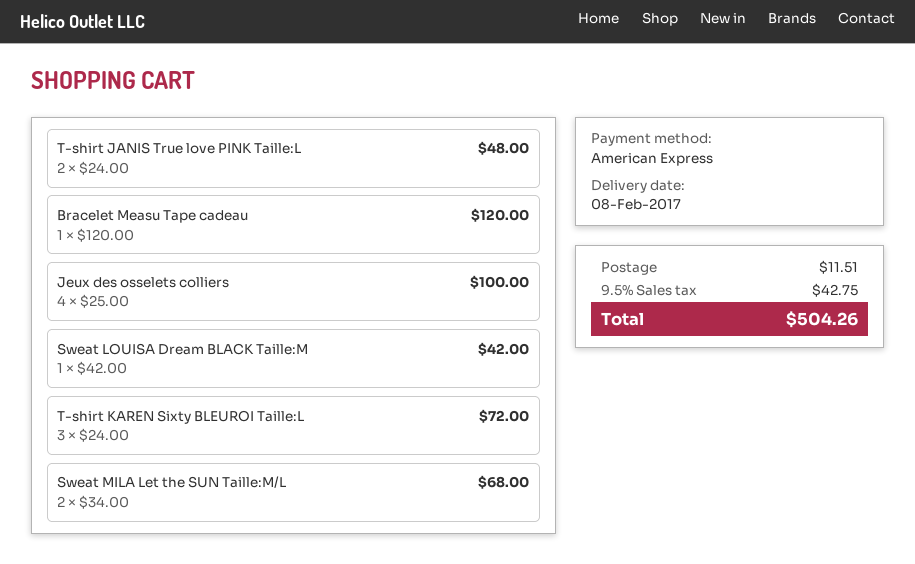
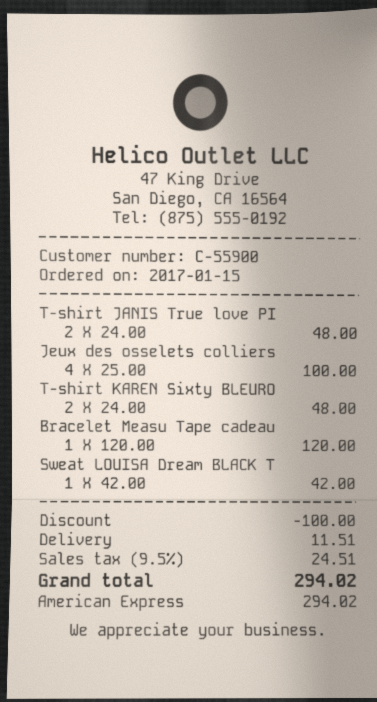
T-shirt KAREN Sixty BLEUROI Taille:L: 3 x 24.00 = 72.00 -> 2 x 24.00 = 48.00
Sweat MILA Let the SUN Taille:M/L: 2 x 34.00 = 68.00 -> none
discount: none -> 100.00
tax: 9.5% = 42.75 -> 9.5% = 24.51
total: 504.26 -> 294.02

